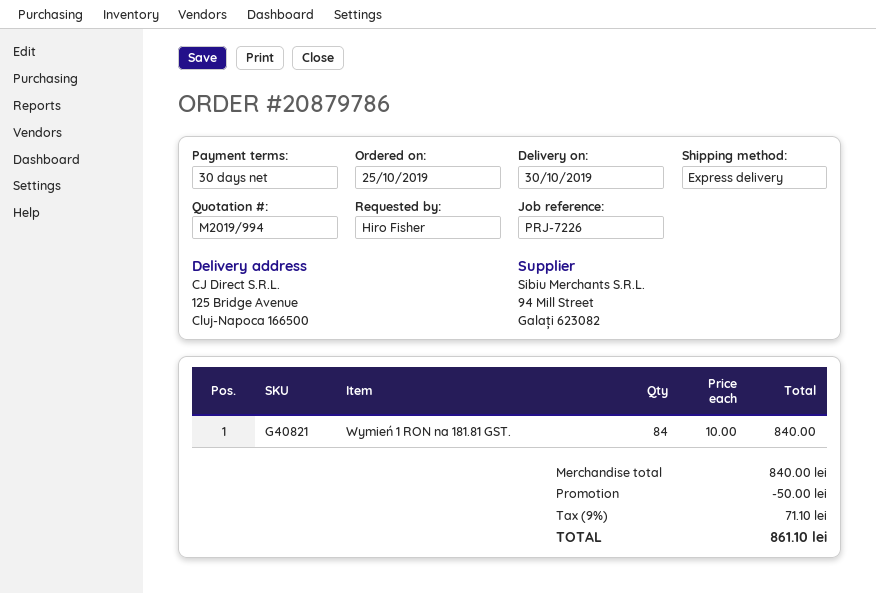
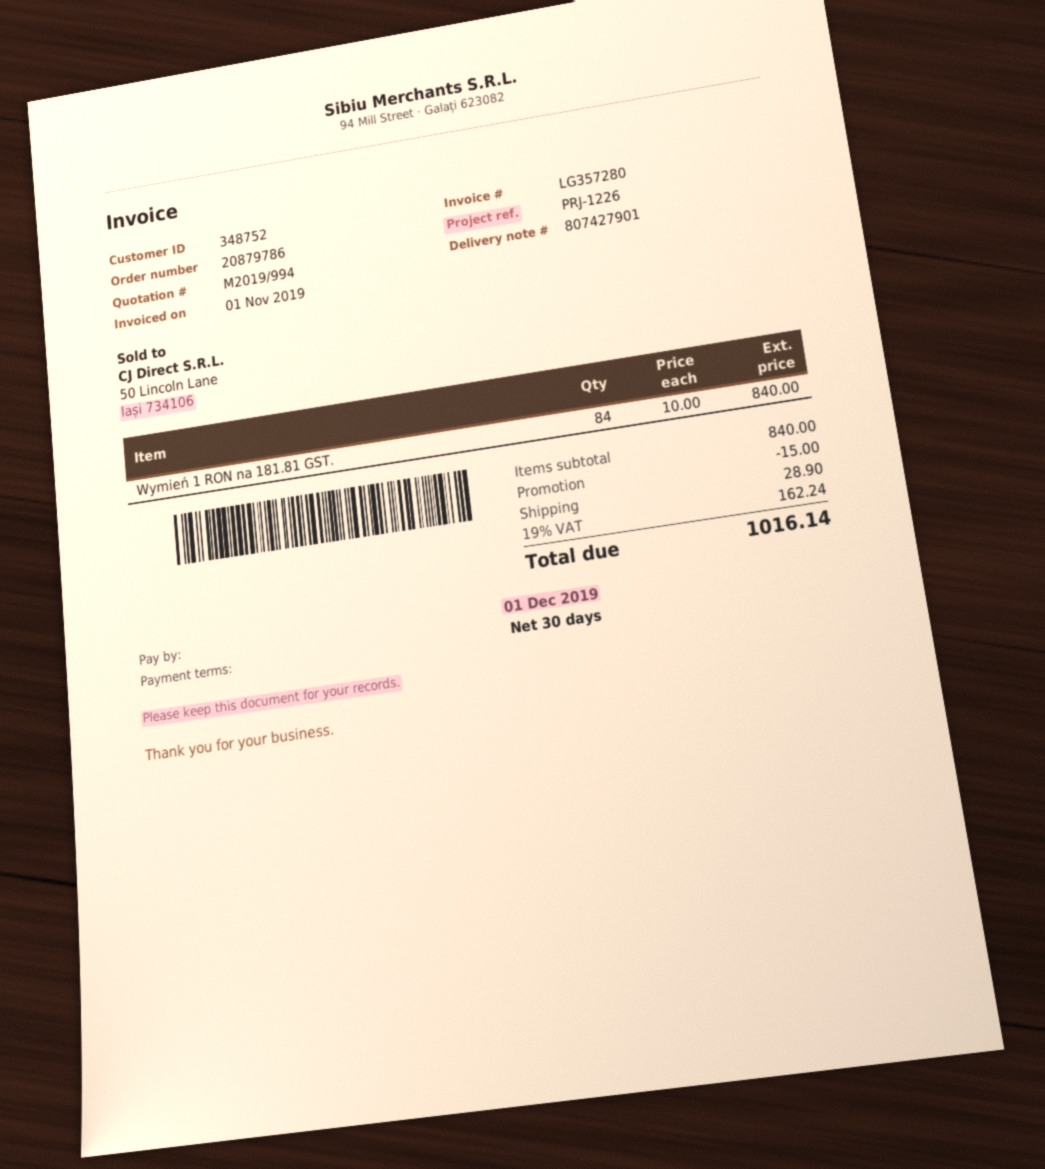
reference: PRJ-7226 -> PRJ-1226
discount: 50.00 -> 15.00
shipping: none -> 28.90
tax: 9% = 71.10 -> 19% = 162.24
total: 861.10 -> 1016.14

